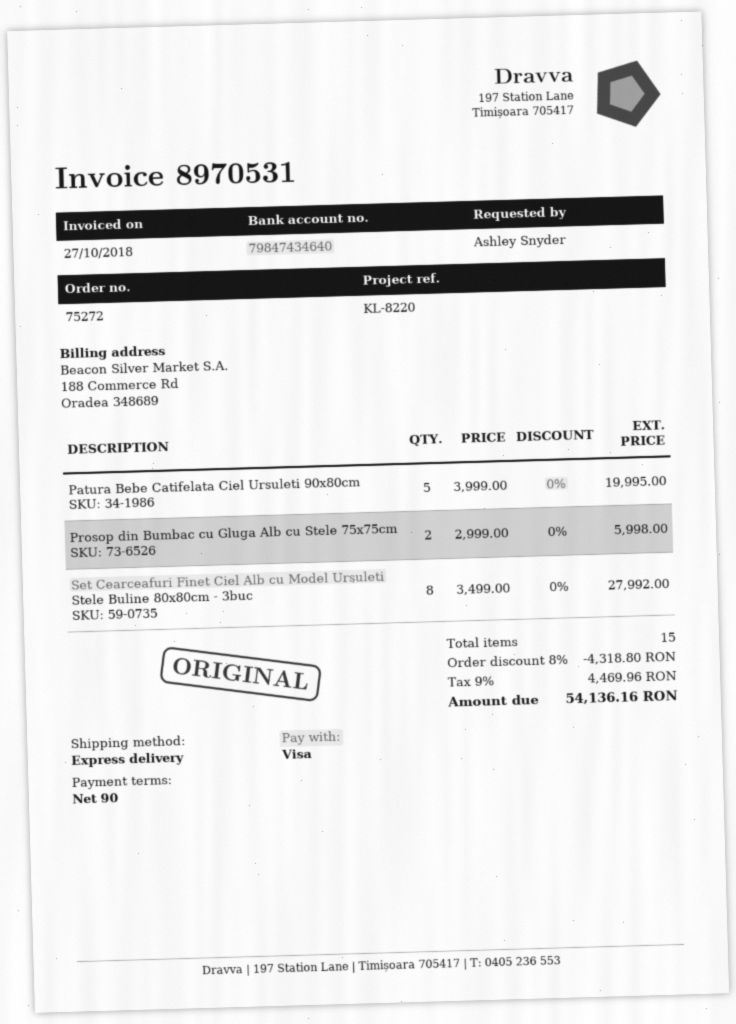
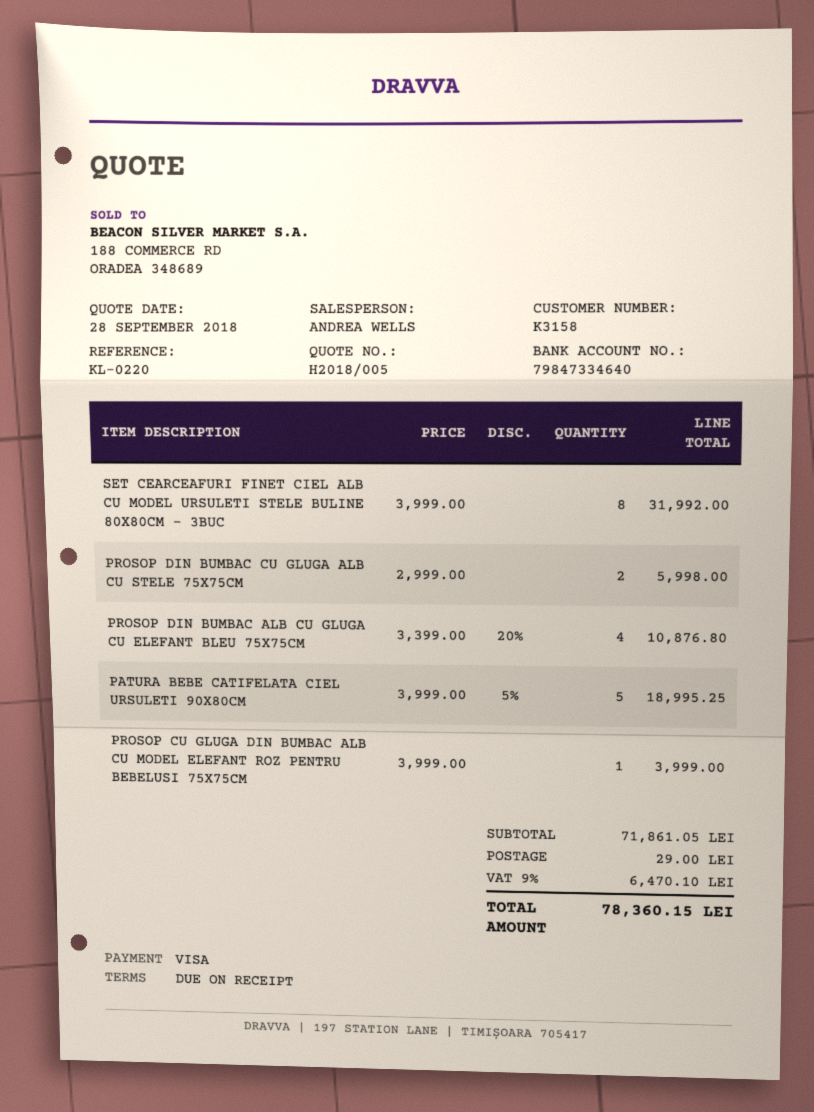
payment terms: 90 days -> on receipt
reference: KL-8220 -> KL-0220
bank account: 79847434640 -> 79847334640
Patura Bebe Catifelata Ciel Ursuleti 90x80cm: 5 x 3999.00 = 19995.00 -> 5 x 3999.00 - 5% = 18995.25
Set Cearceafuri Finet Ciel Alb cu Model Ursuleti Stele Buline 80x80cm - 3buc: 8 x 3499.00 = 27992.00 -> 8 x 3999.00 = 31992.00
PROSOP DIN BUMBAC ALB CU GLUGA CU ELEFANT BLEU 75X75CM: none -> 4 x 3399.00 - 20% = 10876.80
PROSOP CU GLUGA DIN BUMBAC ALB CU MODEL ELEFANT ROZ PENTRU BEBELUSI 75X75CM: none -> 1 x 3999.00 = 3999.00
discount: 8% = 4318.80 -> none
shipping: none -> 29.00
tax: 9% = 4469.96 -> 9% = 6470.10
total: 54136.16 -> 78360.15

